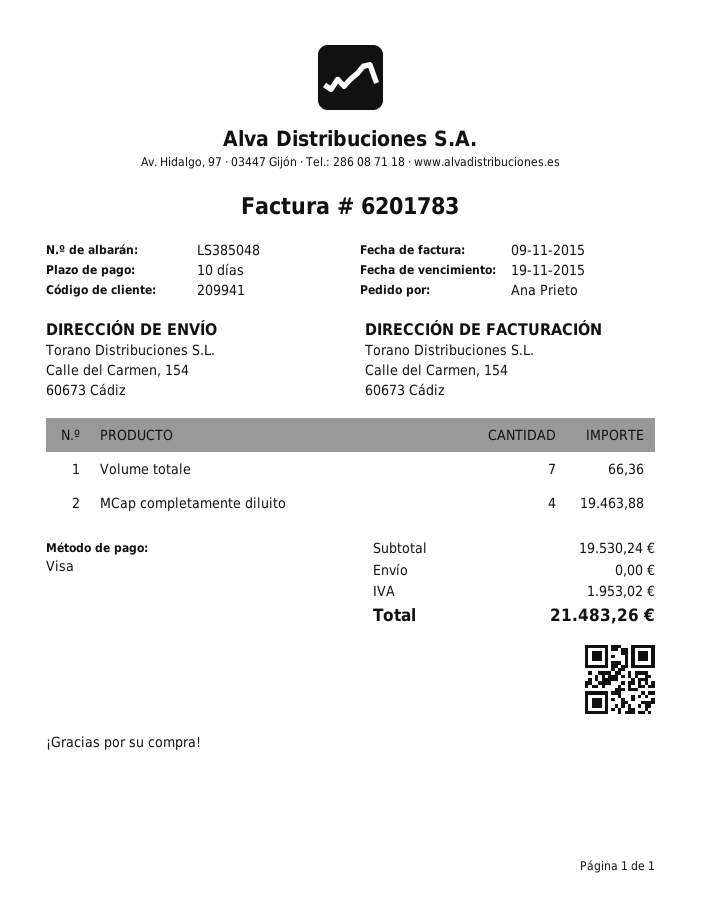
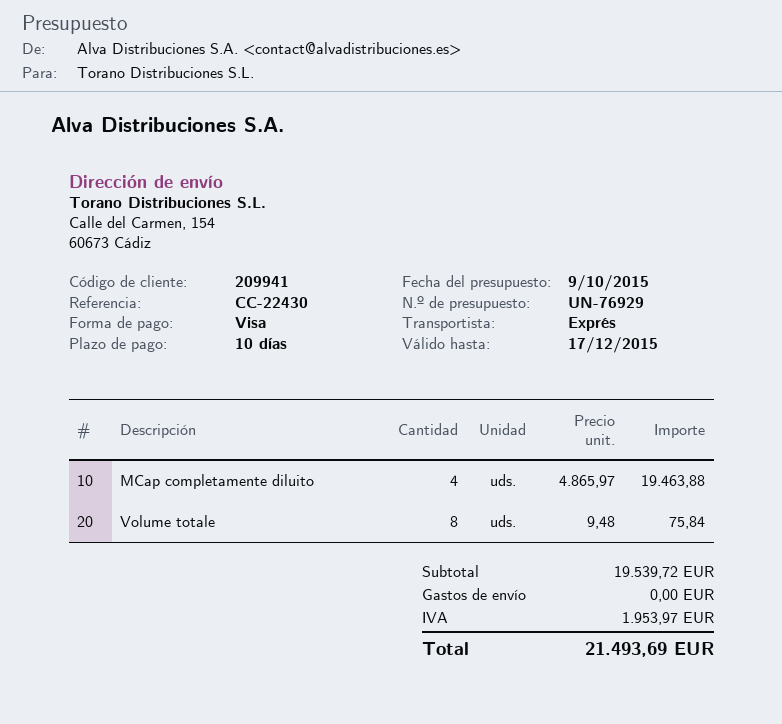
Volume totale: 7 for 66.36 -> 8 for 75.84
subtotal: 19530.24 -> 19539.72
tax: 1953.02 -> 1953.97
total: 21483.26 -> 21493.69

